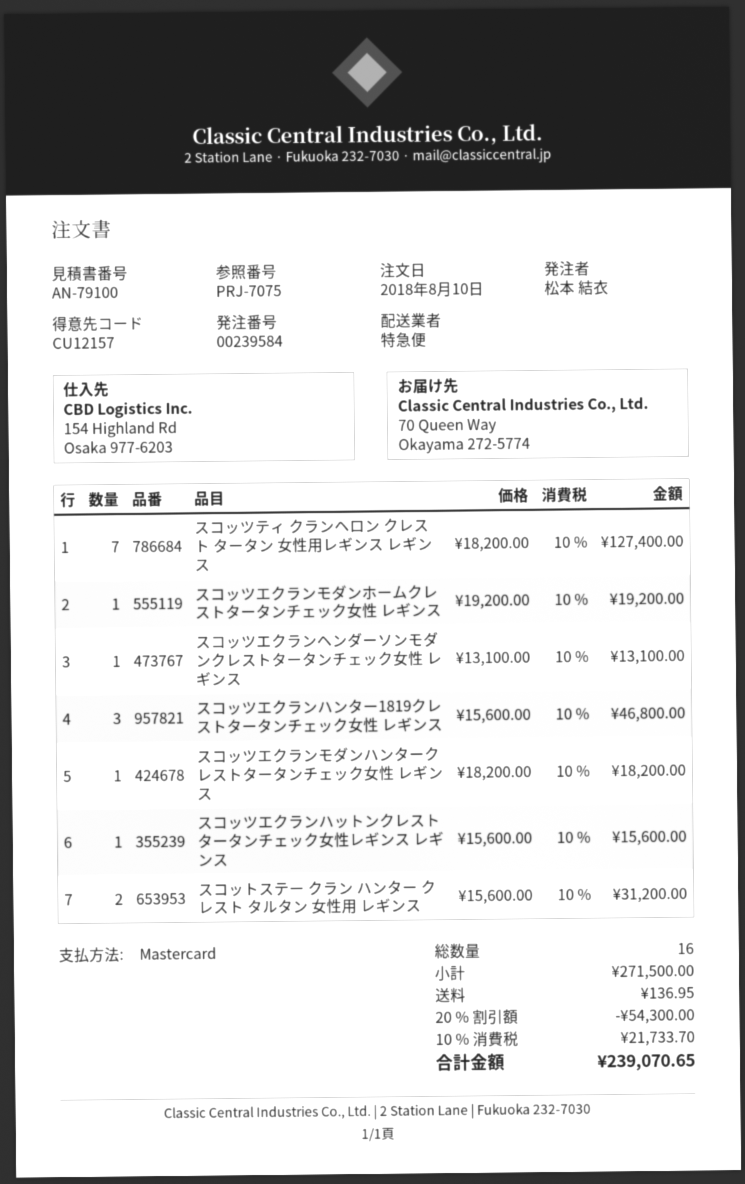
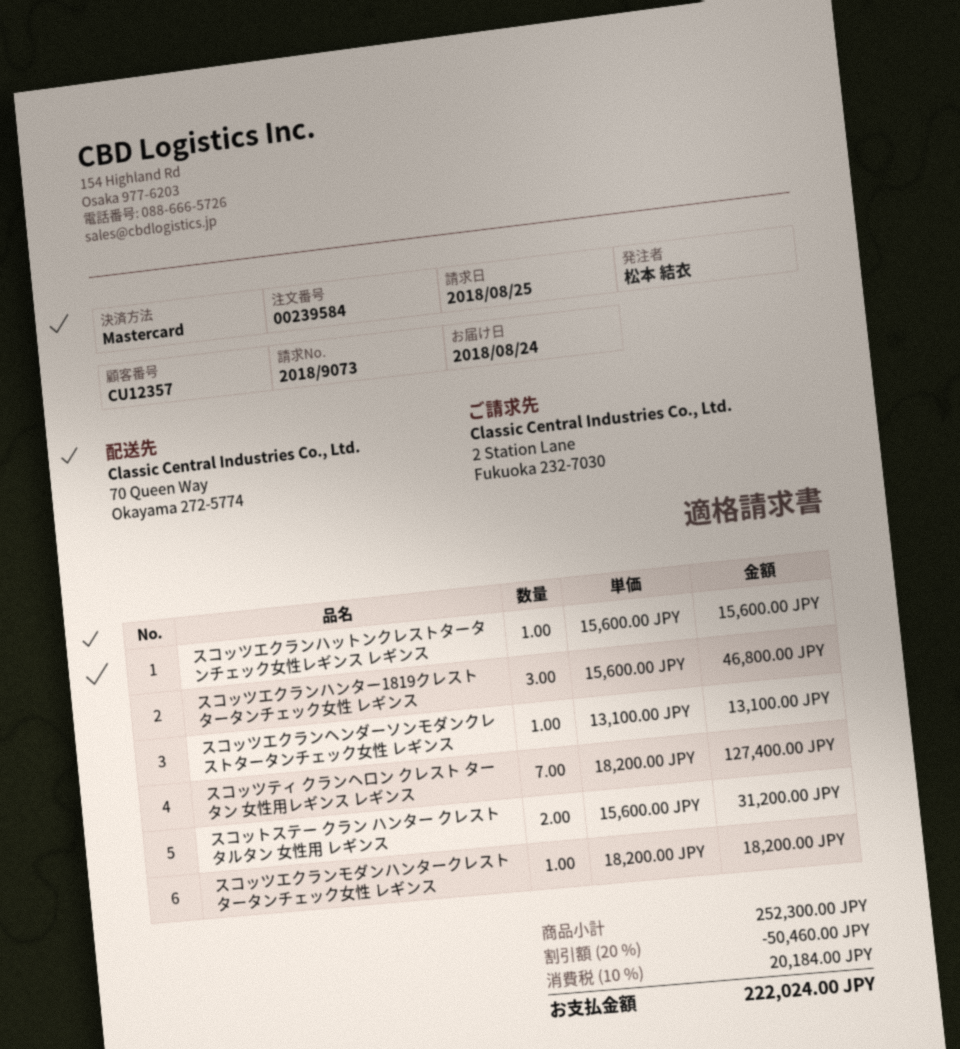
customer number: CU12157 -> CU12357
スコッツエクランモダンホームクレストタータンチェック女性 レギンス: 1 x 19200.00 = 19200.00 -> none
subtotal: 271500.00 -> 252300.00
discount: 20% = 54300.00 -> 20% = 50460.00
shipping: 136.95 -> none
tax: 10% = 21733.70 -> 10% = 20184.00
total: 239070.65 -> 222024.00

